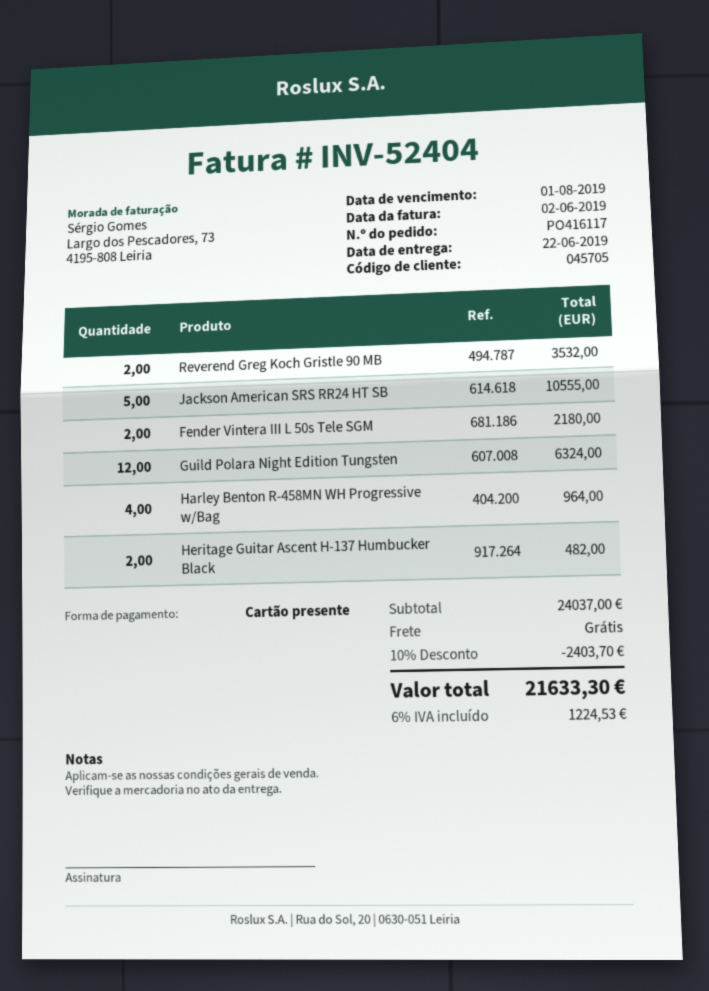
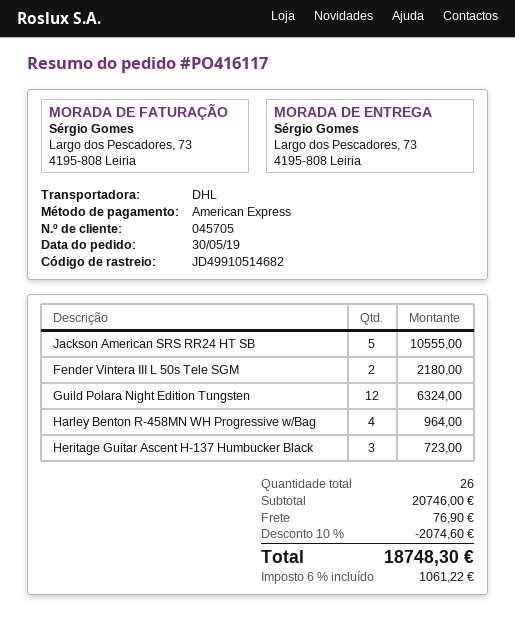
payment method: gift card -> American Express
Reverend Greg Koch Gristle 90 MB: 2 for 3532.00 -> none
Heritage Guitar Ascent H-137 Humbucker Black: 2 for 482.00 -> 3 for 723.00
subtotal: 24037.00 -> 20746.00
discount: 10% = 2403.70 -> 10% = 2074.60
shipping: 0.00 -> 76.90
tax: 6% = 1224.53 -> 6% = 1061.22
total: 21633.30 -> 18748.30

